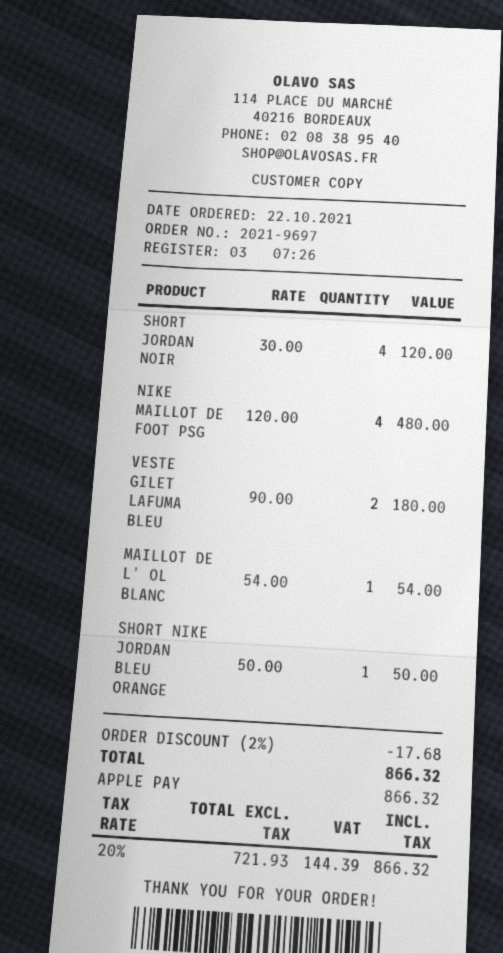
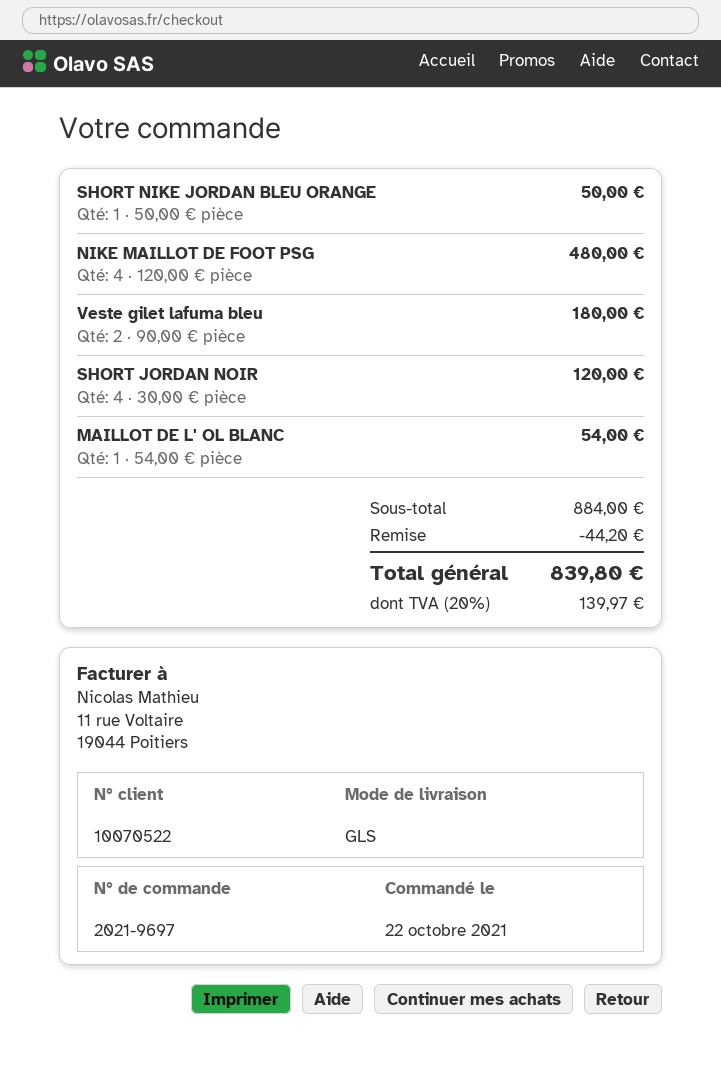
discount: 17.68 -> 44.20
tax: 20% = 144.39 -> 20% = 139.97
total: 866.32 -> 839.80

